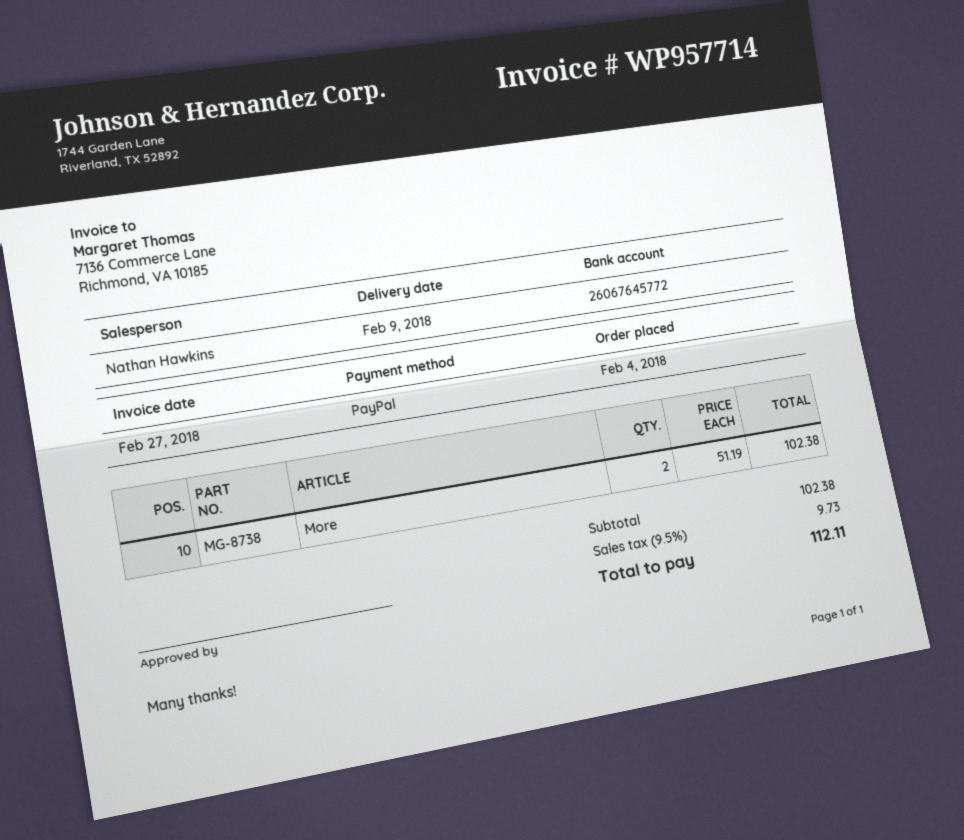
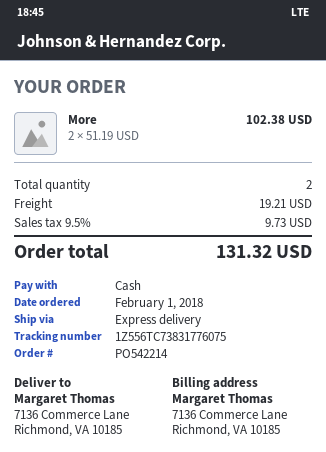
order date: 2018-02-04 -> 2018-02-01
payment method: PayPal -> cash
shipping: none -> 19.21
total: 112.11 -> 131.32

